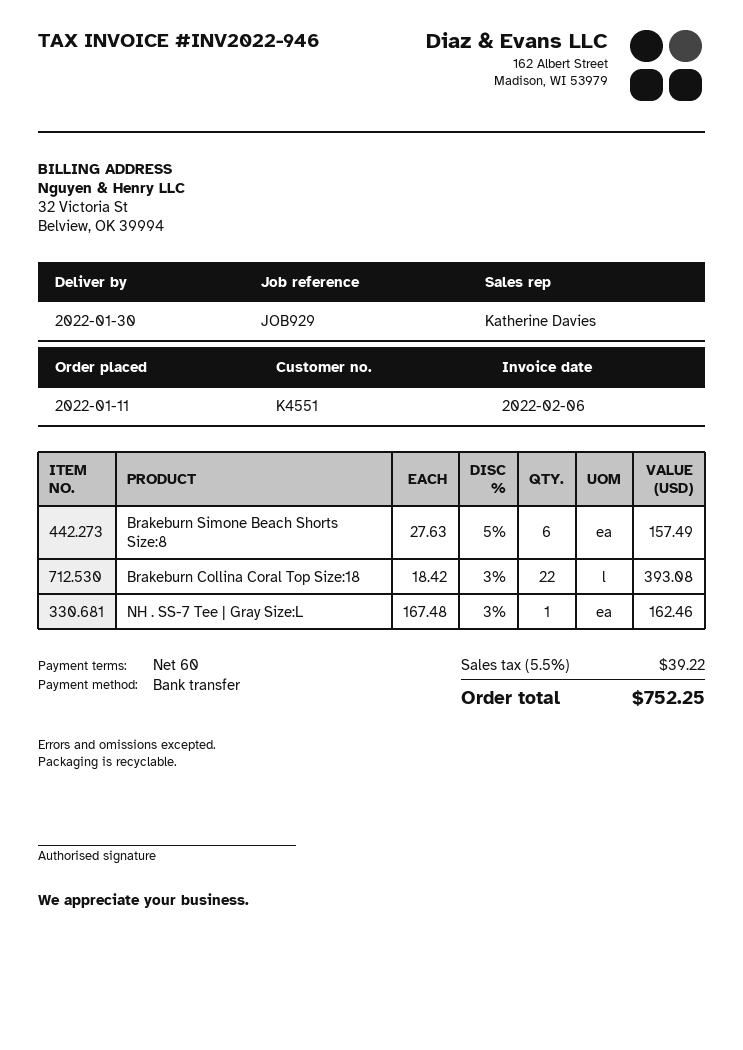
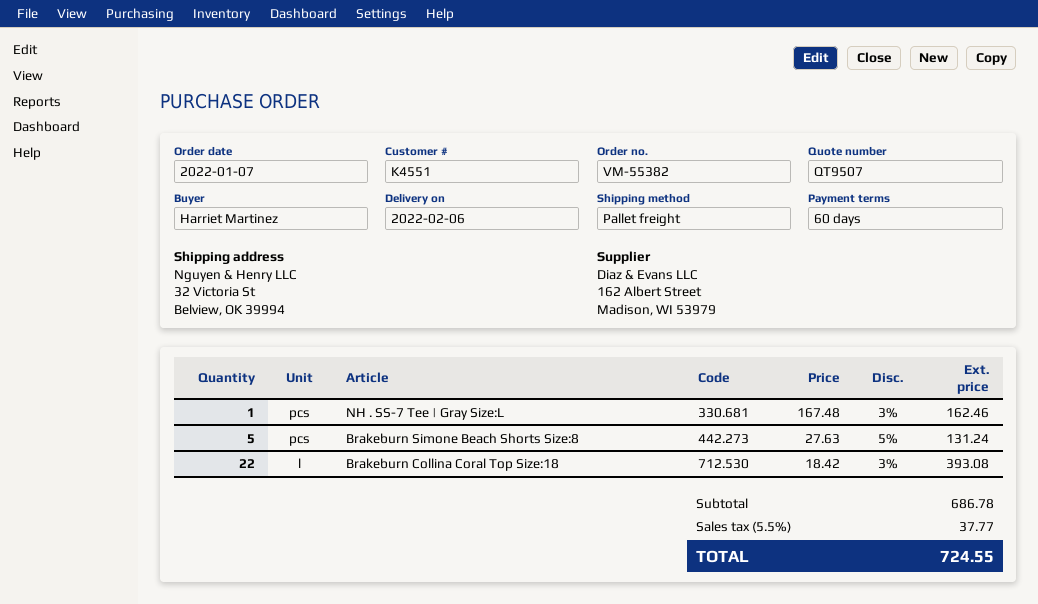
order date: 2022-01-11 -> 2022-01-07
delivery date: 2022-01-30 -> 2022-02-06
Brakeburn Simone Beach Shorts Size:8: 6 x 27.63 - 5% = 157.49 -> 5 x 27.63 - 5% = 131.24
tax: 5.5% = 39.22 -> 5.5% = 37.77
total: 752.25 -> 724.55

